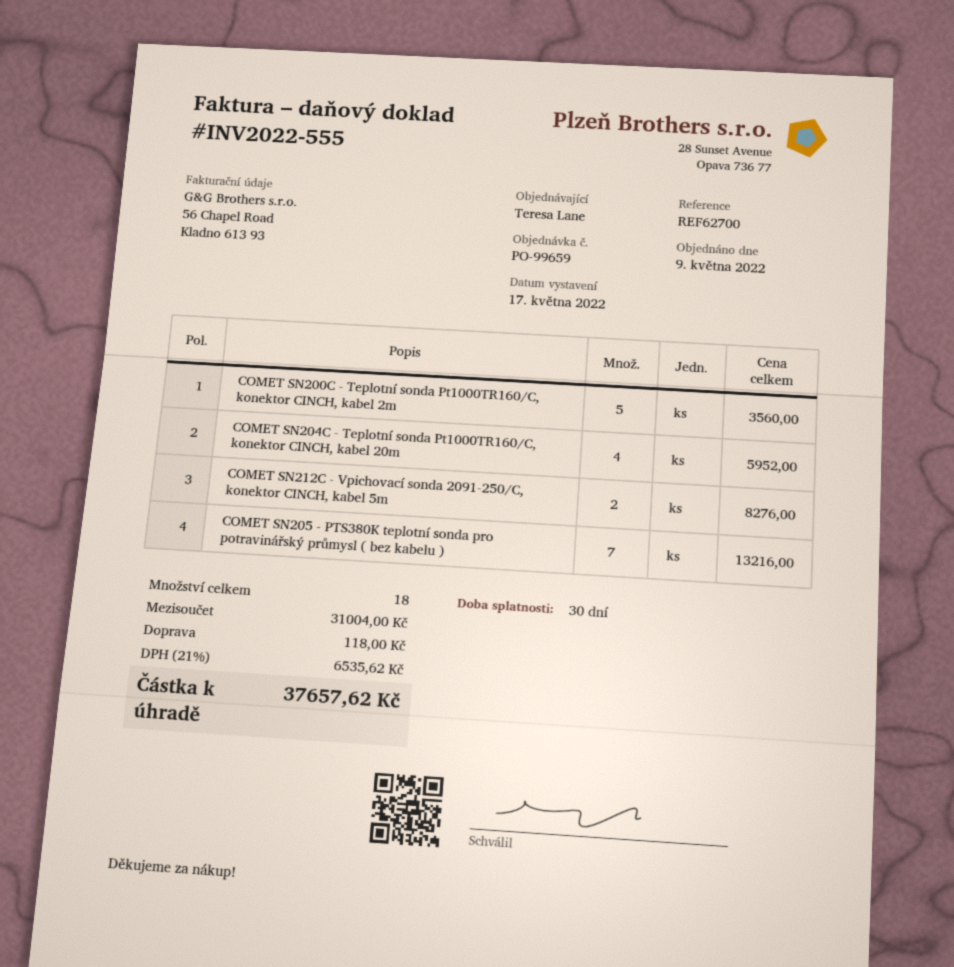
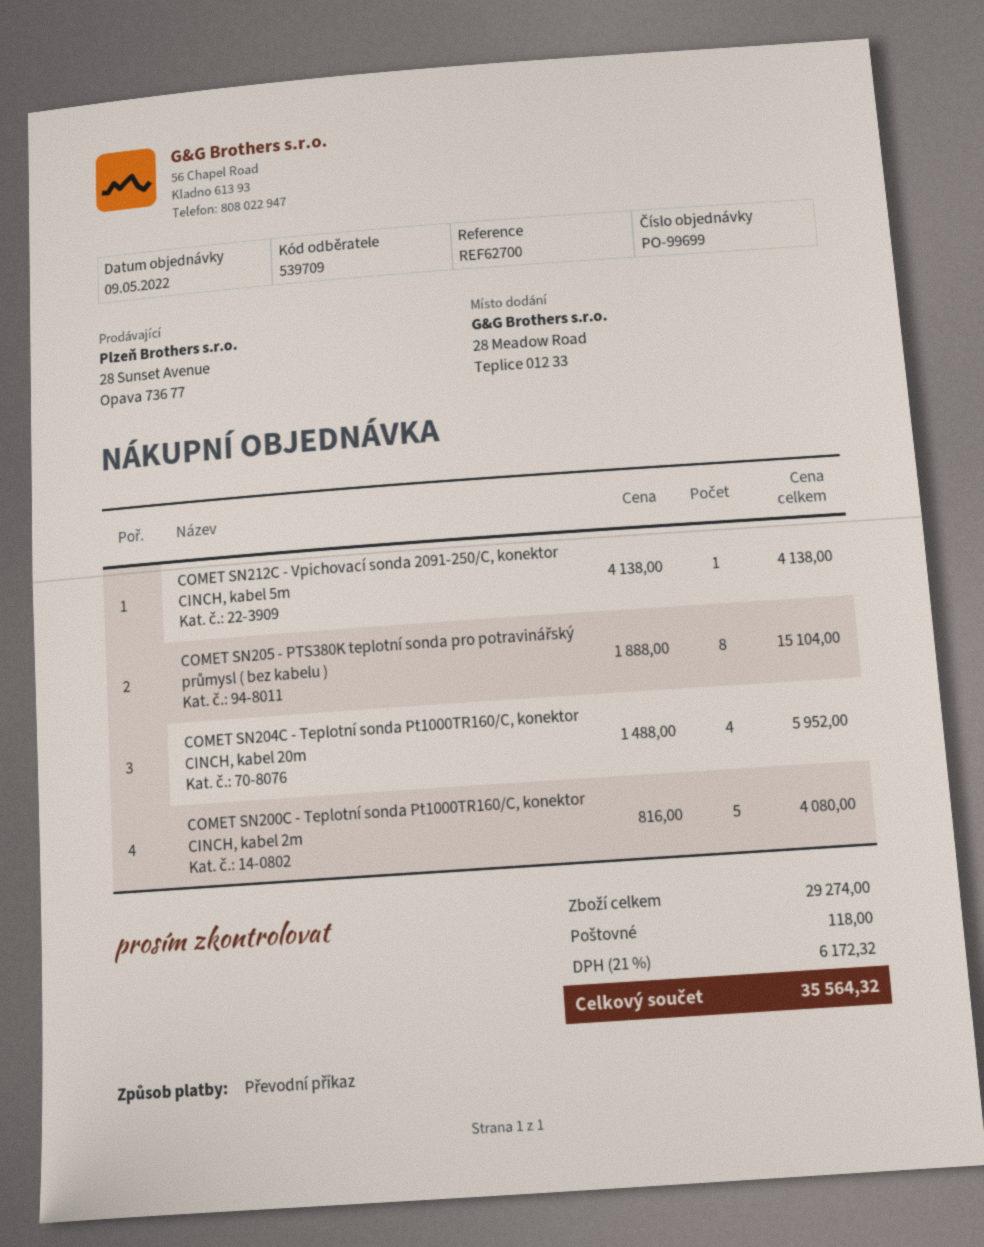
order number: PO-99659 -> PO-99699
COMET SN200C - Teplotní sonda Pt1000TR160/C, konektor CINCH, kabel 2m: 5 for 3560.00 -> 5 for 4080.00
COMET SN212C - Vpichovací sonda 2091-250/C, konektor CINCH, kabel 5m: 2 for 8276.00 -> 1 for 4138.00
COMET SN205 - PTS380K teplotní sonda pro potravinářský průmysl ( bez kabelu ): 7 for 13216.00 -> 8 for 15104.00
subtotal: 31004.00 -> 29274.00
tax: 21% = 6535.62 -> 21% = 6172.32
total: 37657.62 -> 35564.32

